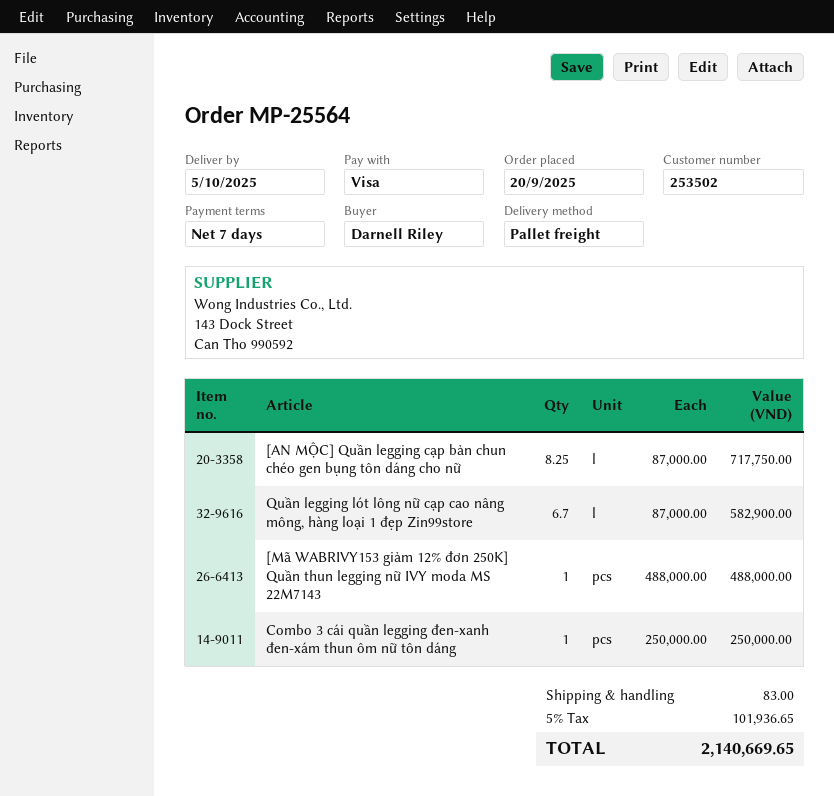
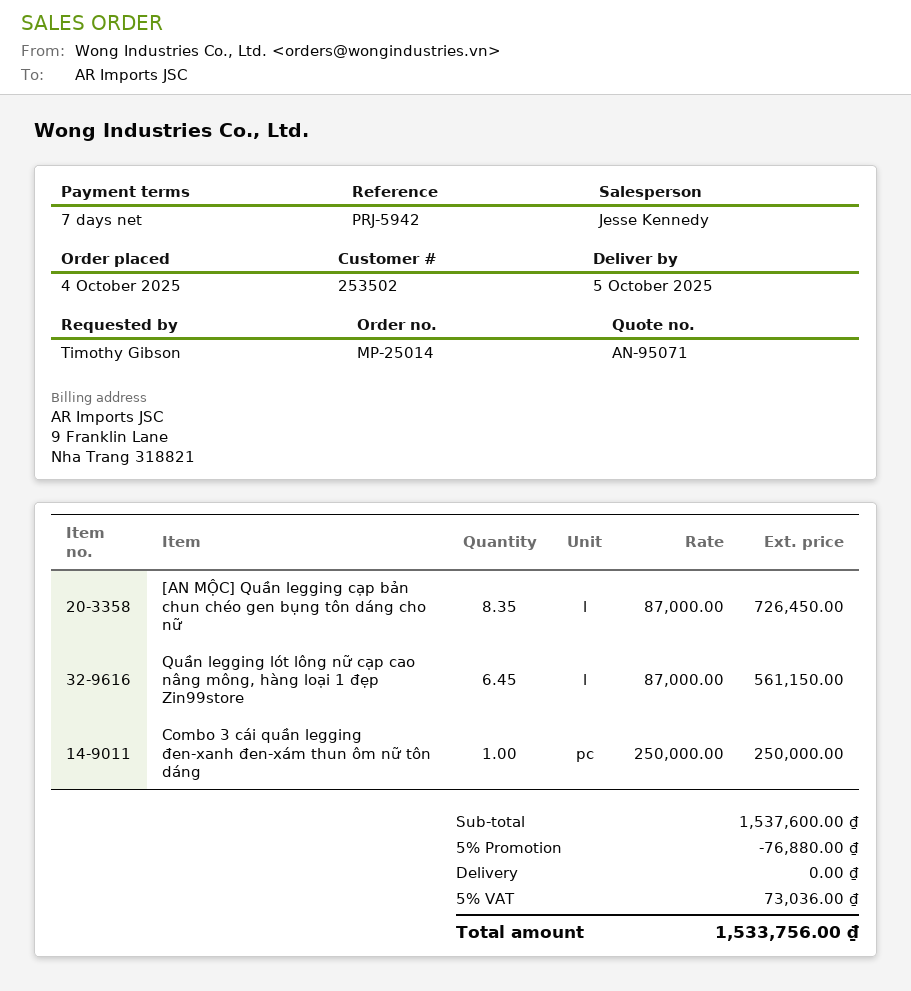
order number: MP-25564 -> MP-25014
order date: 2025-09-20 -> 2025-10-04
ordered by: Darnell Riley -> Timothy Gibson
[AN MỘC] Quần legging cạp bản chun chéo gen bụng tôn dáng cho nữ: 8.25 x 87000.00 = 717750.00 -> 8.35 x 87000.00 = 726450.00
Quần legging lót lông nữ cạp cao nâng mông, hàng loại 1 đẹp Zin99store: 6.7 x 87000.00 = 582900.00 -> 6.45 x 87000.00 = 561150.00
[Mã WABRIVY153 giảm 12% đơn 250K] Quần thun legging nữ IVY moda MS 22M7143: 1 x 488000.00 = 488000.00 -> none
discount: none -> 5% = 76880.00
shipping: 83.00 -> 0.00
tax: 5% = 101936.65 -> 5% = 73036.00
total: 2140669.65 -> 1533756.00

